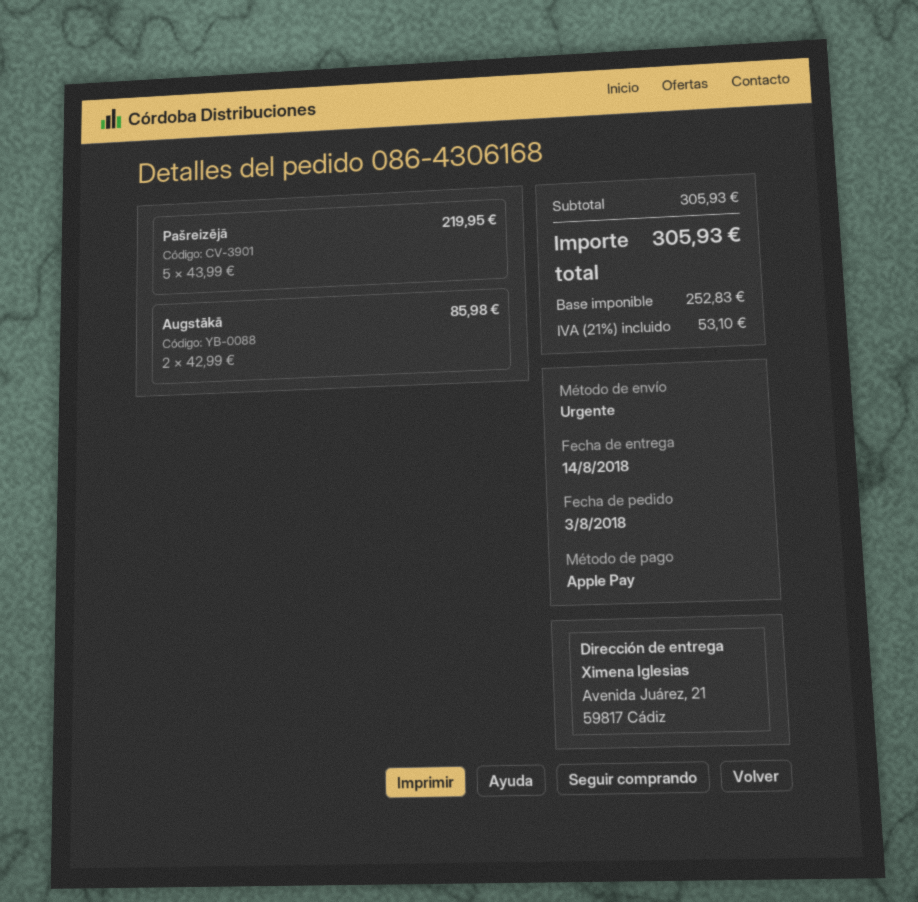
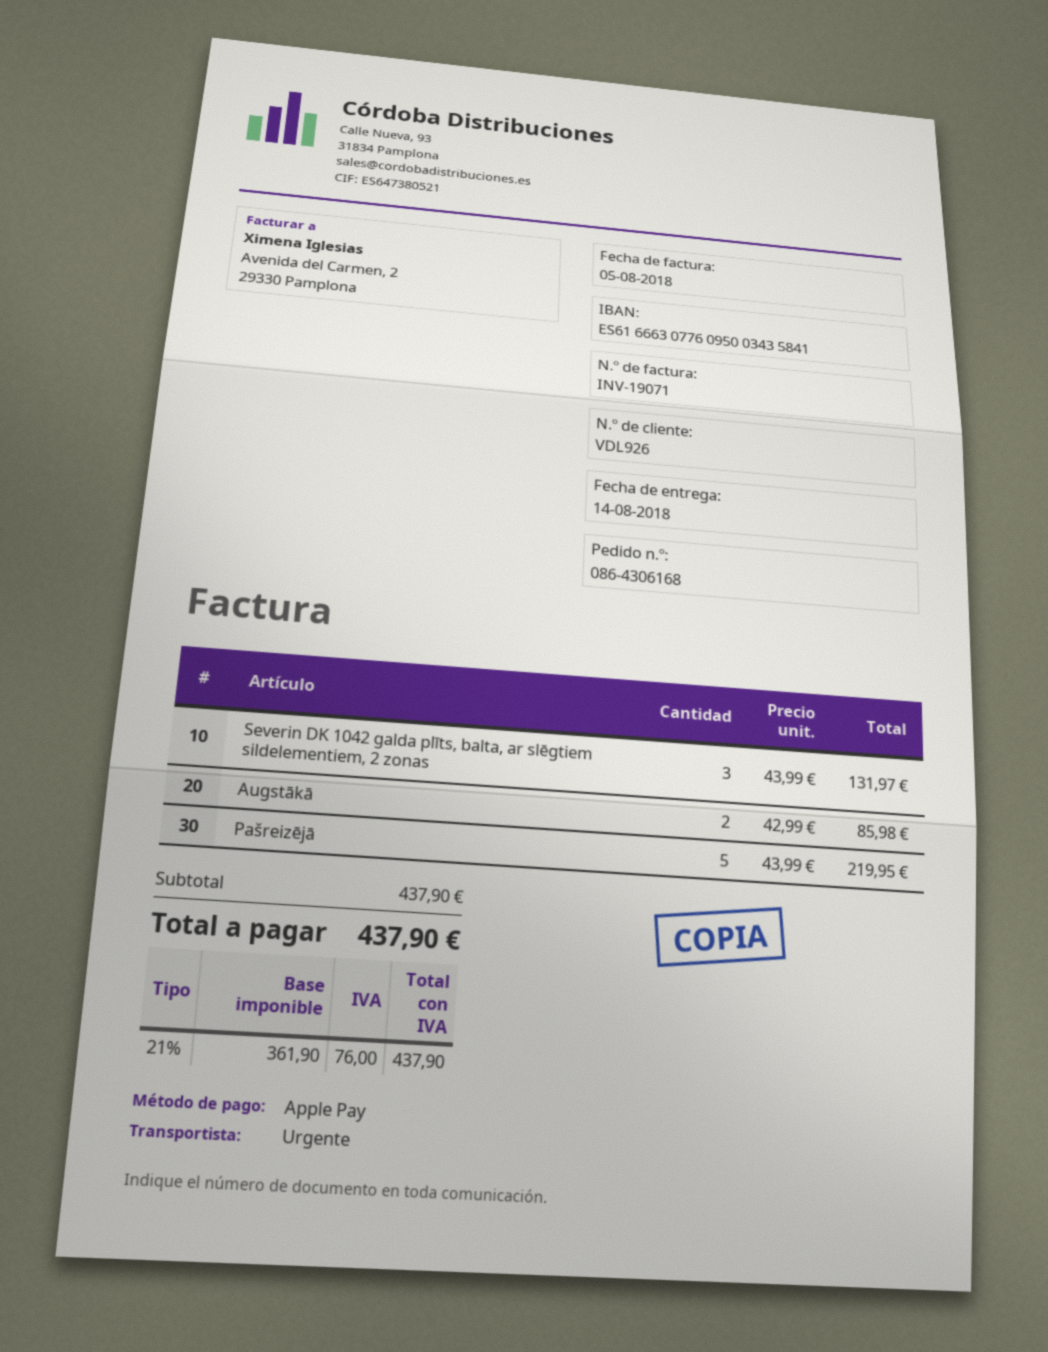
Severin DK 1042 galda plīts, balta, ar slēgtiem sildelementiem, 2 zonas: none -> 3 x 43.99 = 131.97
subtotal: 305.93 -> 437.90
net: 252.83 -> 361.90
tax: 21% = 53.10 -> 21% = 76.00
total: 305.93 -> 437.90

